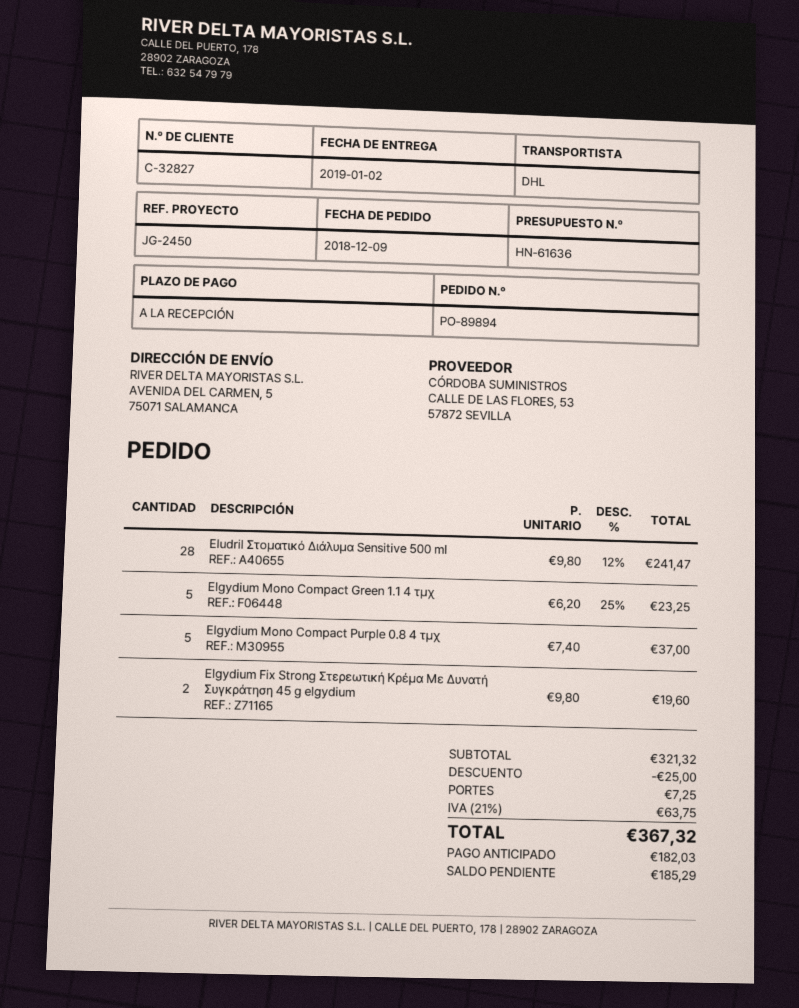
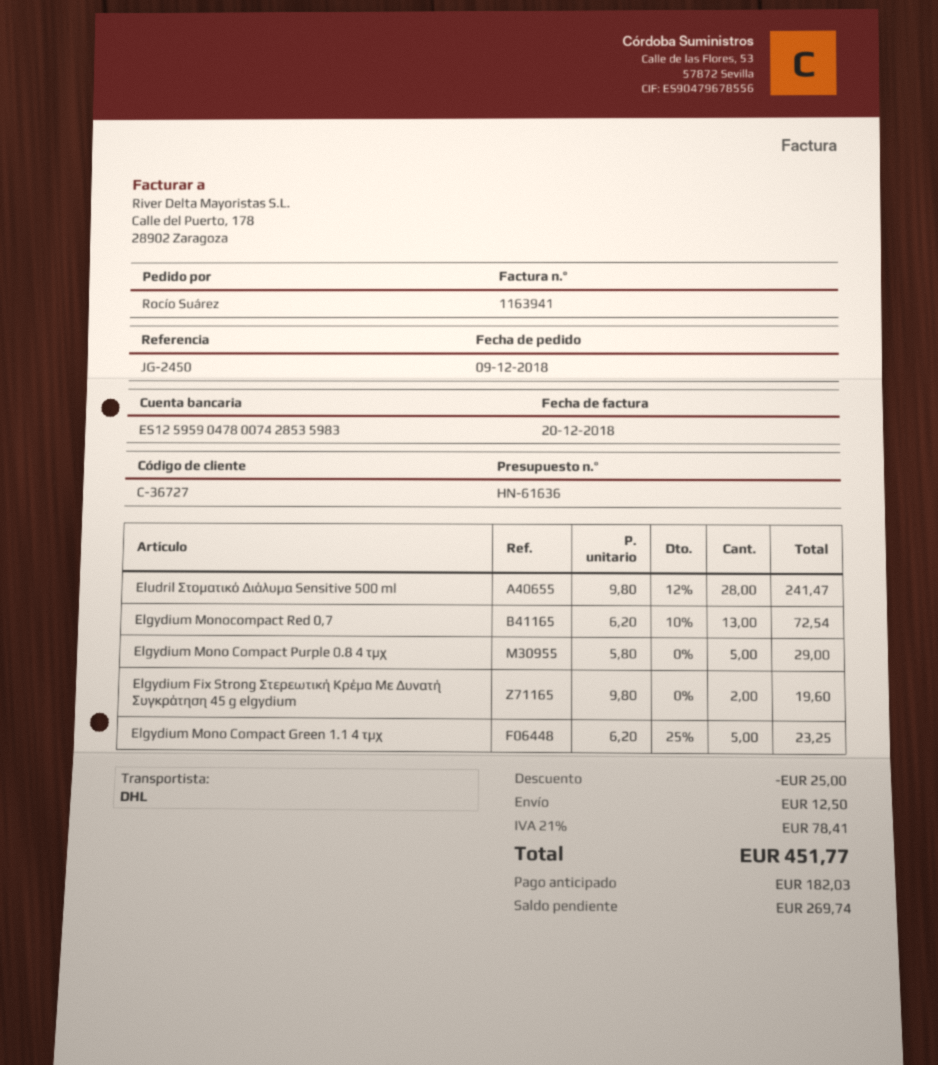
customer number: C-32827 -> C-36727
Elgydium Mono Compact Purple 0.8 4 τμχ: 5 x 7.40 = 37.00 -> 5 x 5.80 = 29.00
Elgydium Monocompact Red 0,7: none -> 13 x 6.20 - 10% = 72.54
shipping: 7.25 -> 12.50
tax: 21% = 63.75 -> 21% = 78.41
total: 367.32 -> 451.77
balance: 185.29 -> 269.74

